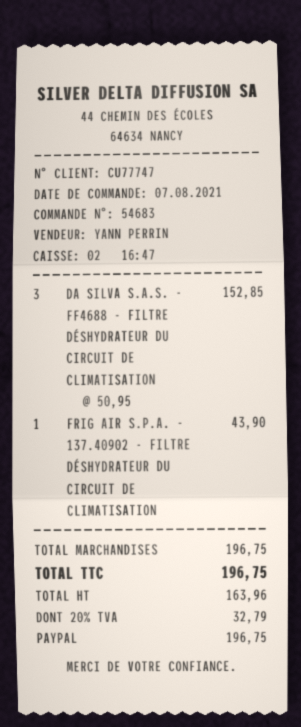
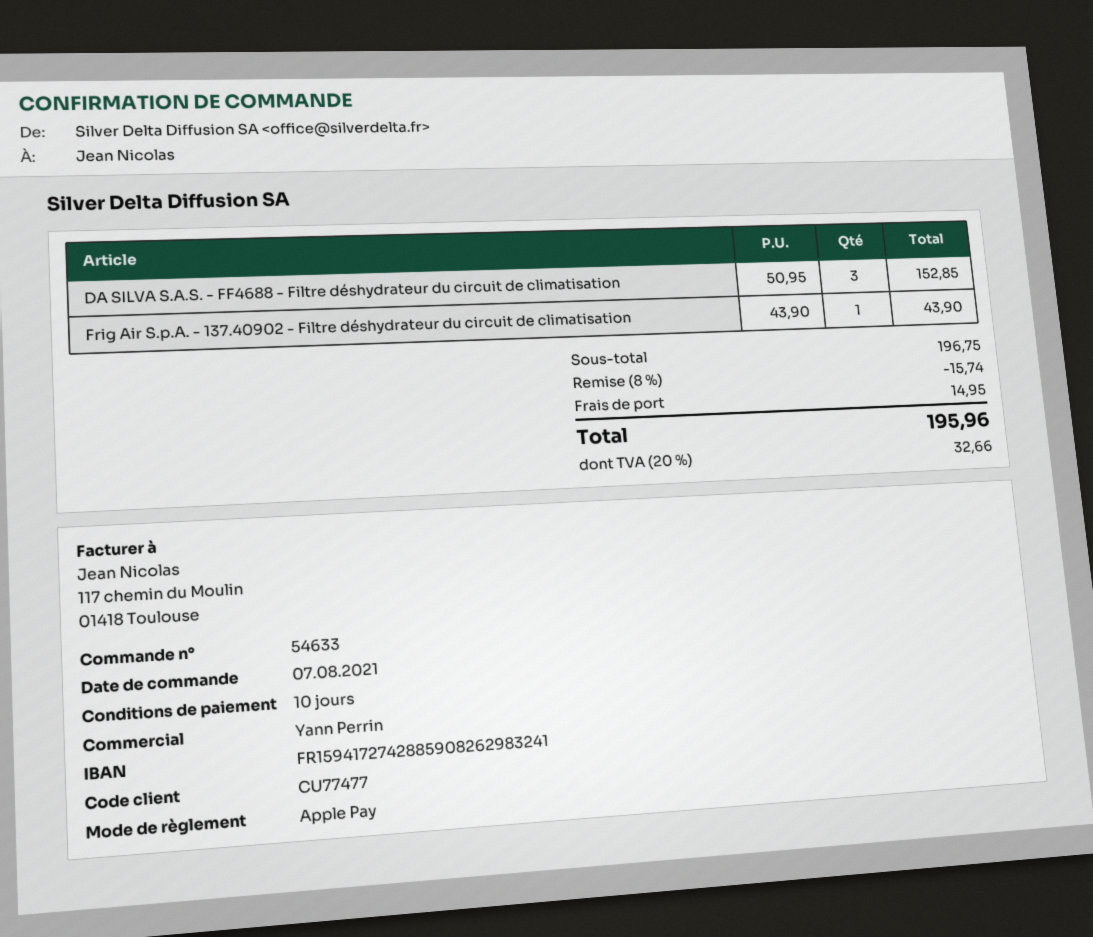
order number: 54683 -> 54633
customer number: CU77747 -> CU77477
payment method: PayPal -> Apple Pay
discount: none -> 8% = 15.74
shipping: none -> 14.95
tax: 20% = 32.79 -> 20% = 32.66
total: 196.75 -> 195.96

